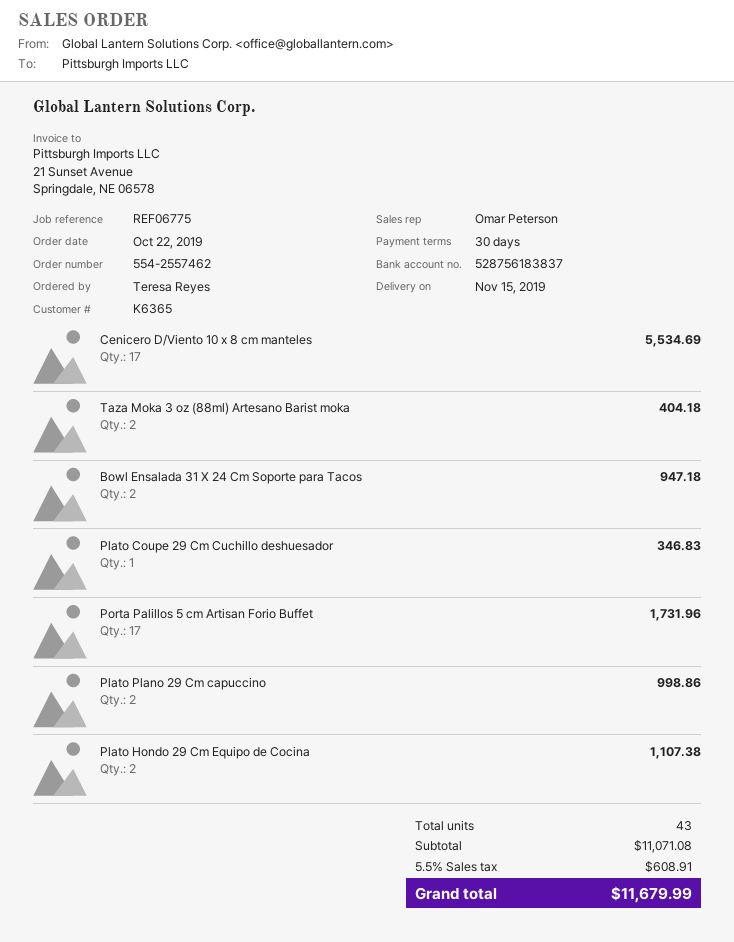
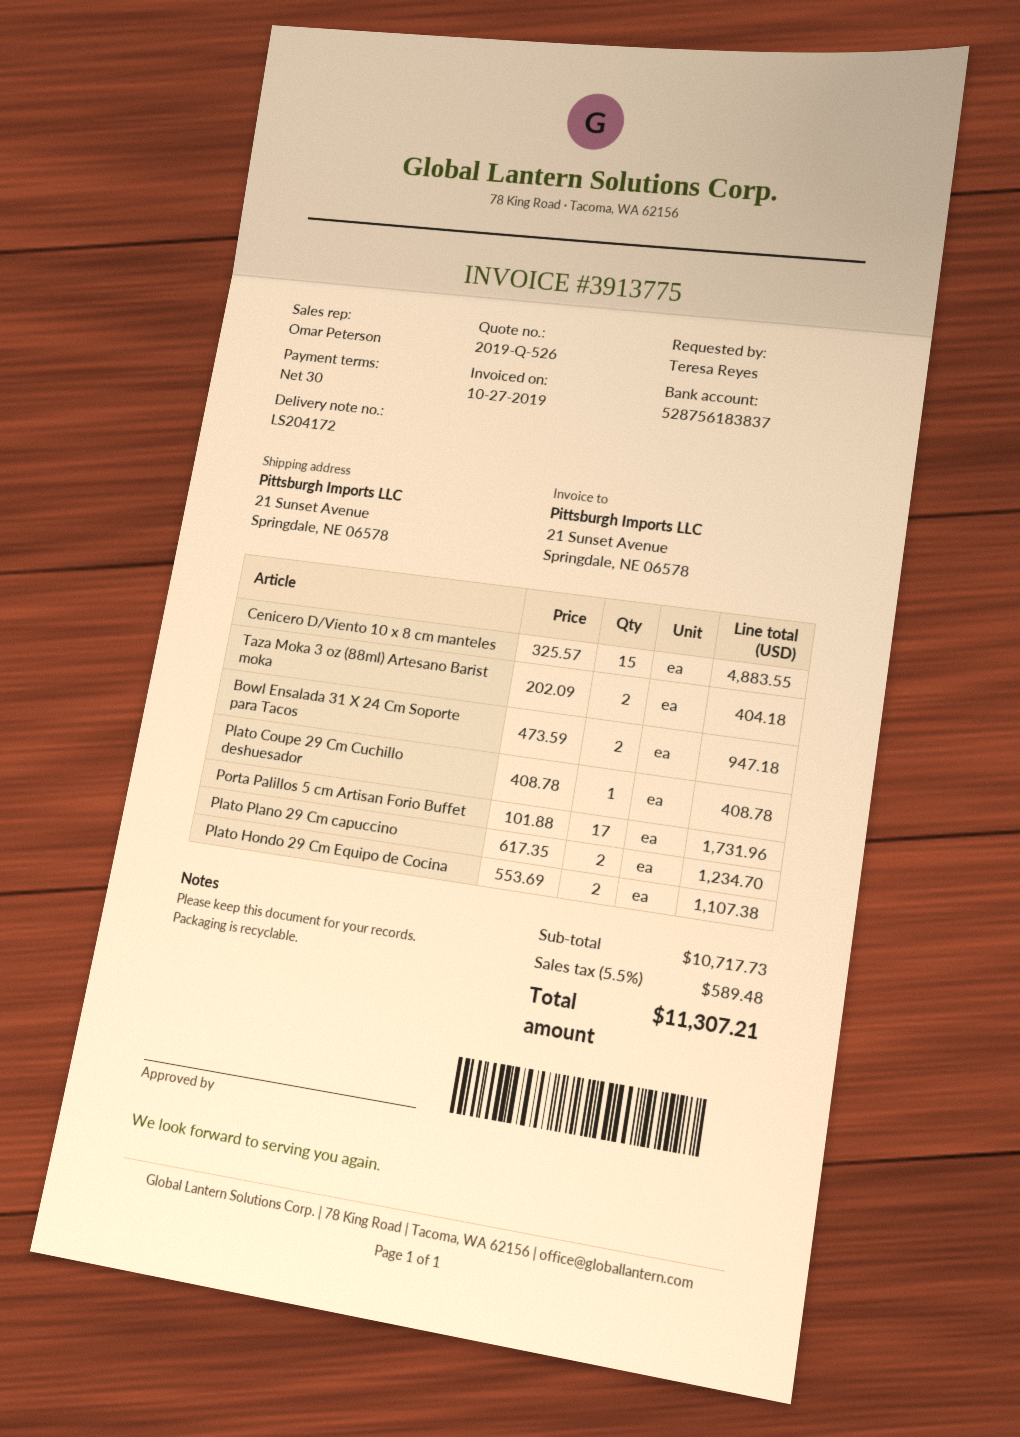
Cenicero D/Viento 10 x 8 cm manteles: 17 for 5534.69 -> 15 for 4883.55
Plato Coupe 29 Cm Cuchillo deshuesador: 1 for 346.83 -> 1 for 408.78
Plato Plano 29 Cm capuccino: 2 for 998.86 -> 2 for 1234.70
subtotal: 11071.08 -> 10717.73
tax: 5.5% = 608.91 -> 5.5% = 589.48
total: 11679.99 -> 11307.21

